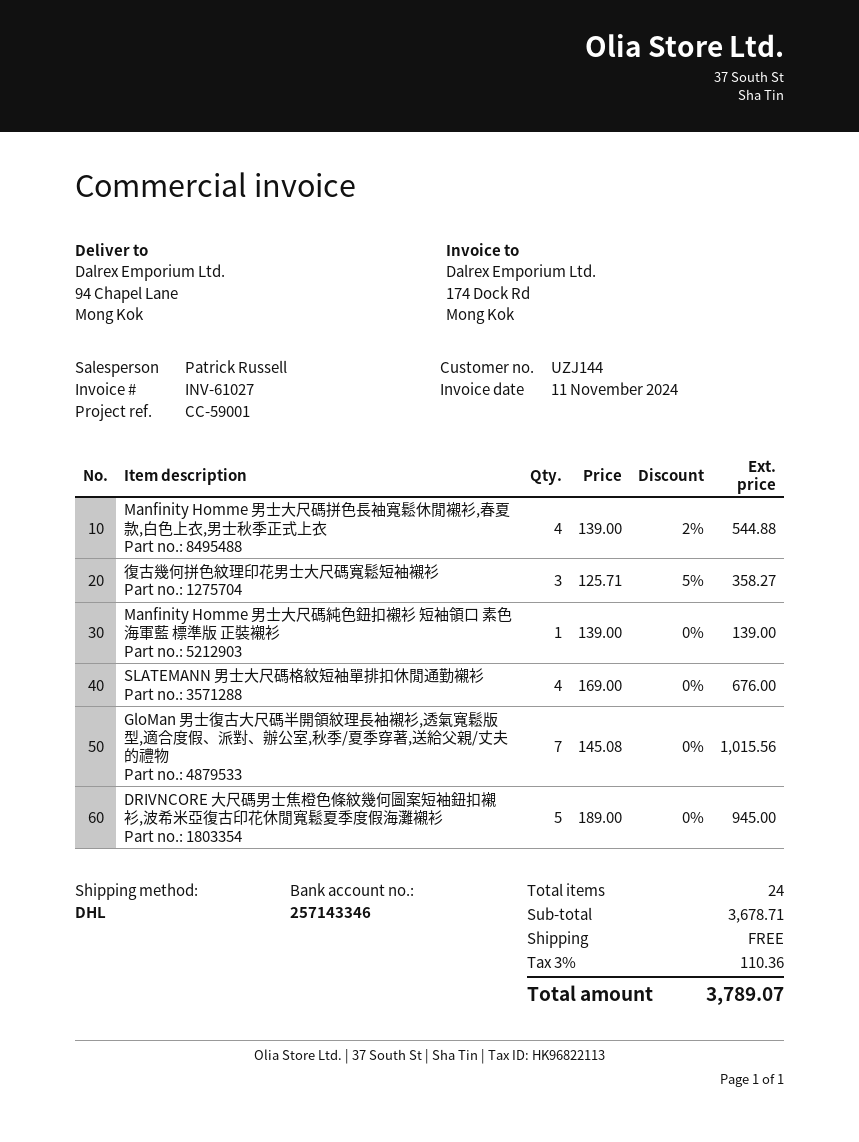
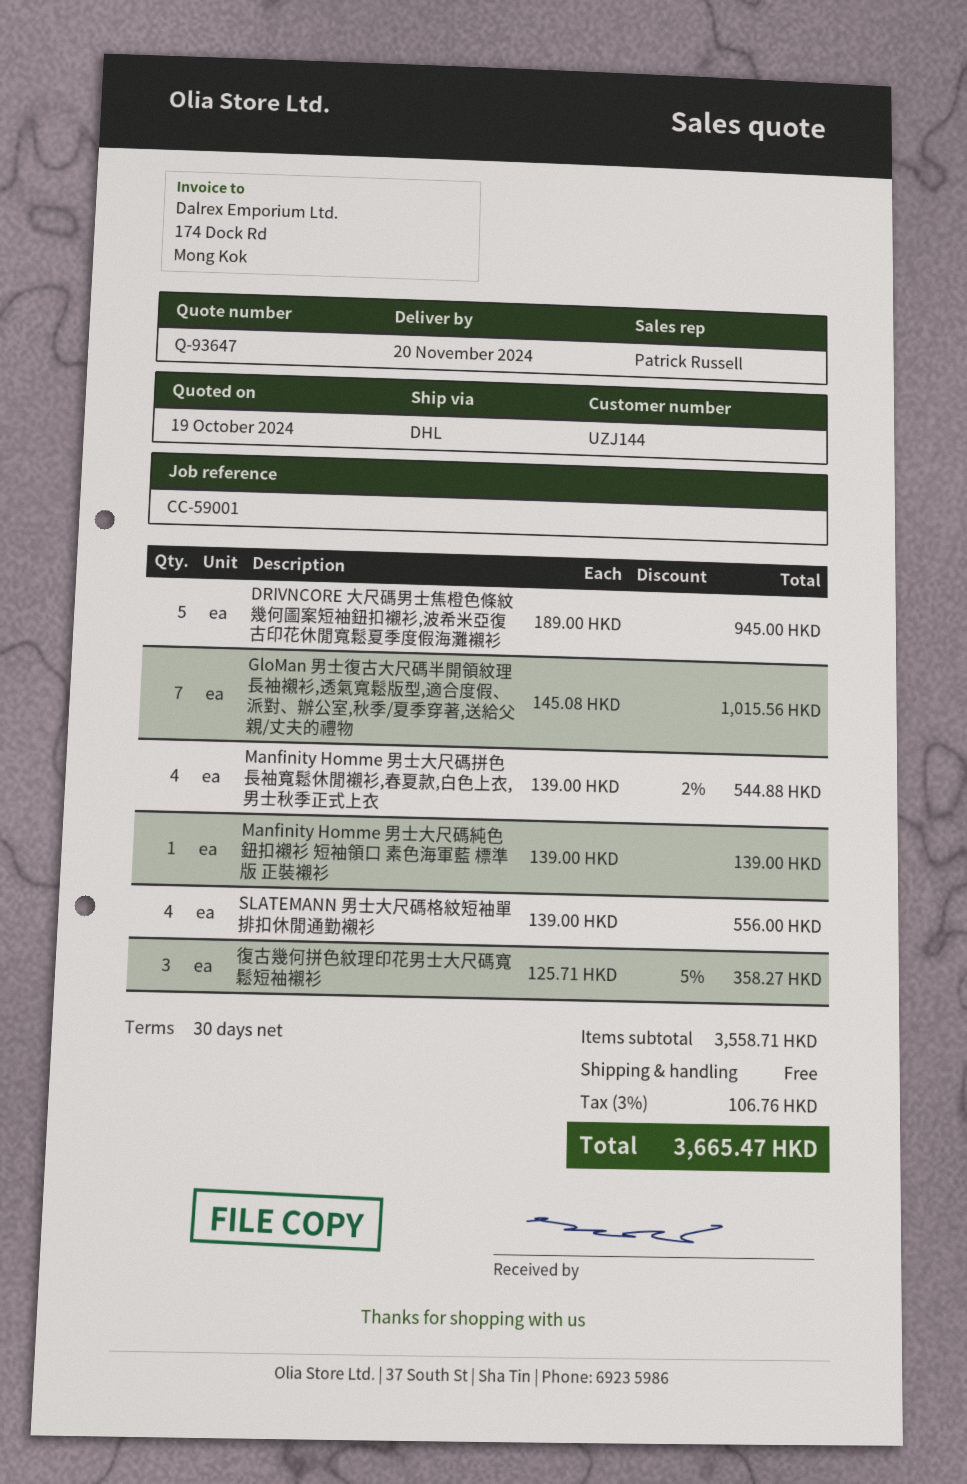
SLATEMANN 男士大尺碼格紋短袖單排扣休閒通勤襯衫: 4 x 169.00 = 676.00 -> 4 x 139.00 = 556.00
subtotal: 3678.71 -> 3558.71
tax: 3% = 110.36 -> 3% = 106.76
total: 3789.07 -> 3665.47

